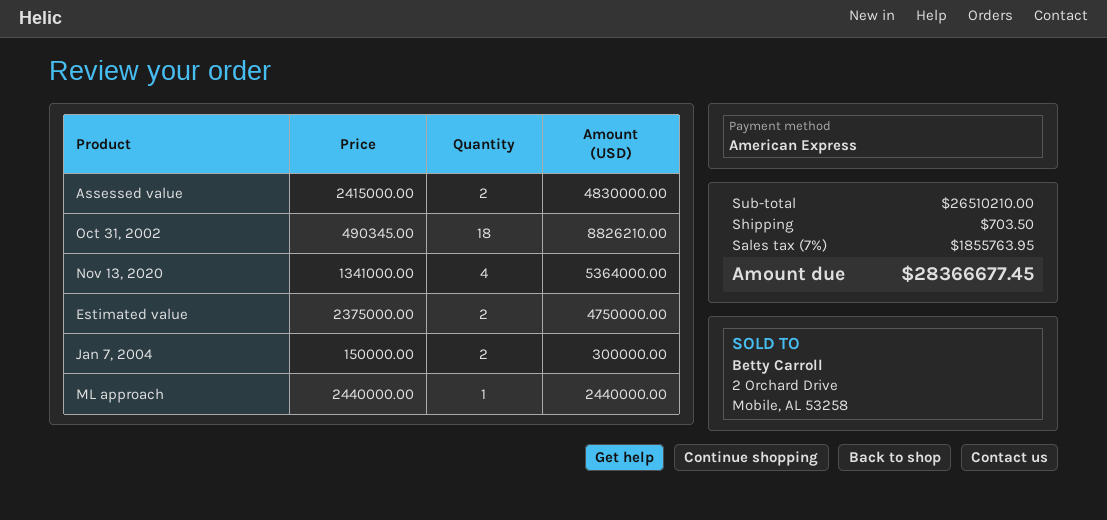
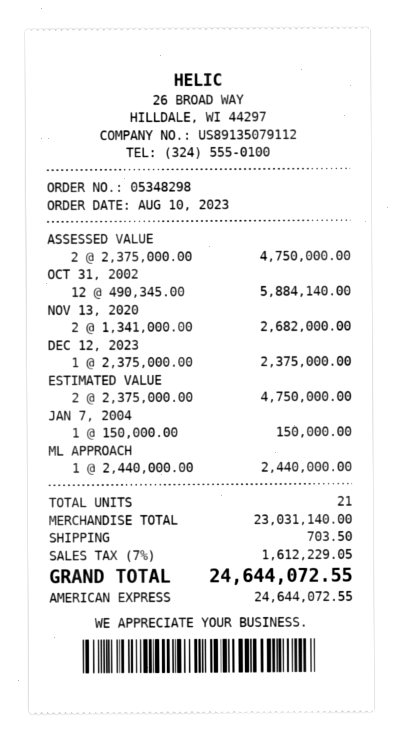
Assessed value: 2 x 2415000.00 = 4830000.00 -> 2 x 2375000.00 = 4750000.00
Oct 31, 2002: 18 x 490345.00 = 8826210.00 -> 12 x 490345.00 = 5884140.00
Nov 13, 2020: 4 x 1341000.00 = 5364000.00 -> 2 x 1341000.00 = 2682000.00
Jan 7, 2004: 2 x 150000.00 = 300000.00 -> 1 x 150000.00 = 150000.00
DEC 12, 2023: none -> 1 x 2375000.00 = 2375000.00
subtotal: 26510210.00 -> 23031140.00
tax: 7% = 1855763.95 -> 7% = 1612229.05
total: 28366677.45 -> 24644072.55

